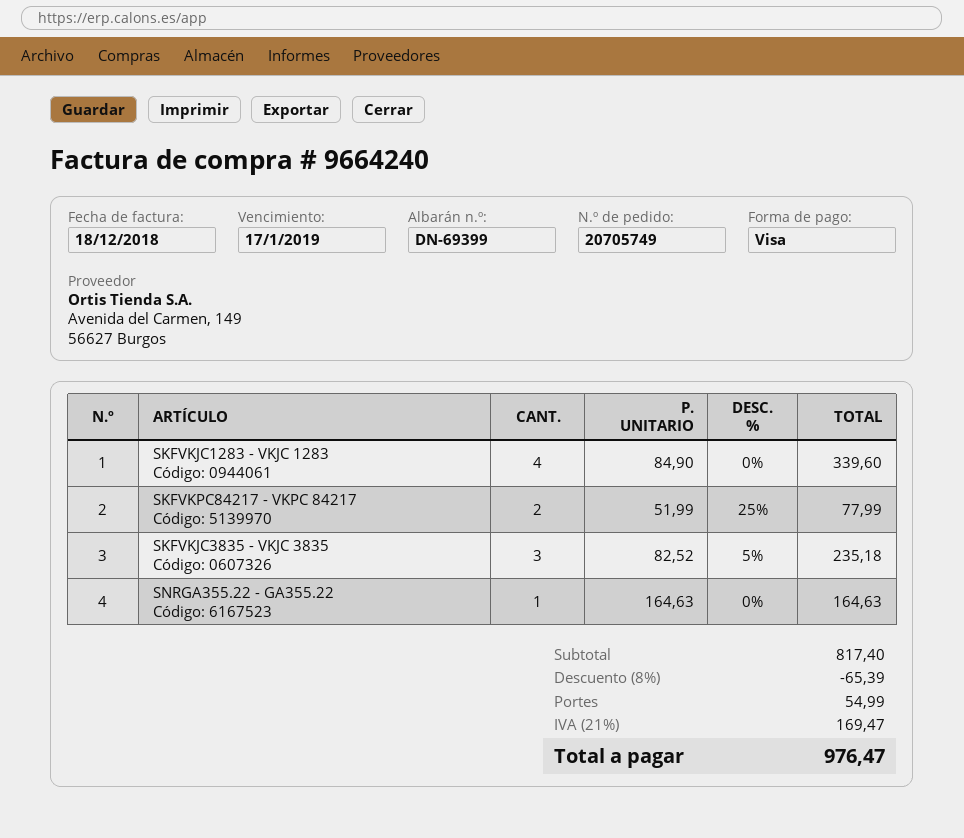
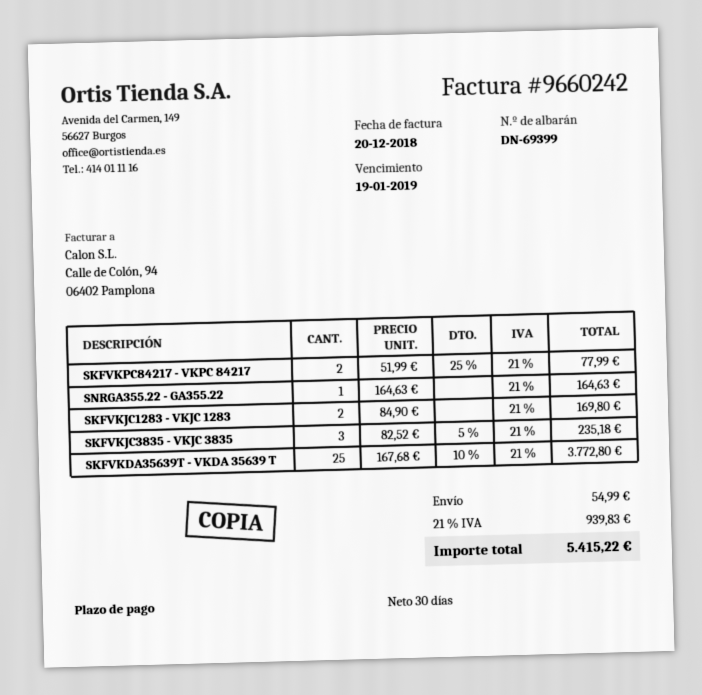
invoice number: 9664240 -> 9660242
invoice date: 2018-12-18 -> 2018-12-20
due date: 2019-01-17 -> 2019-01-19
SKFVKJC1283 - VKJC 1283: 4 x 84.90 = 339.60 -> 2 x 84.90 = 169.80
SKFVKDA35639T - VKDA 35639 T: none -> 25 x 167.68 - 10% = 3772.80
discount: 8% = 65.39 -> none
tax: 21% = 169.47 -> 21% = 939.83
total: 976.47 -> 5415.22

